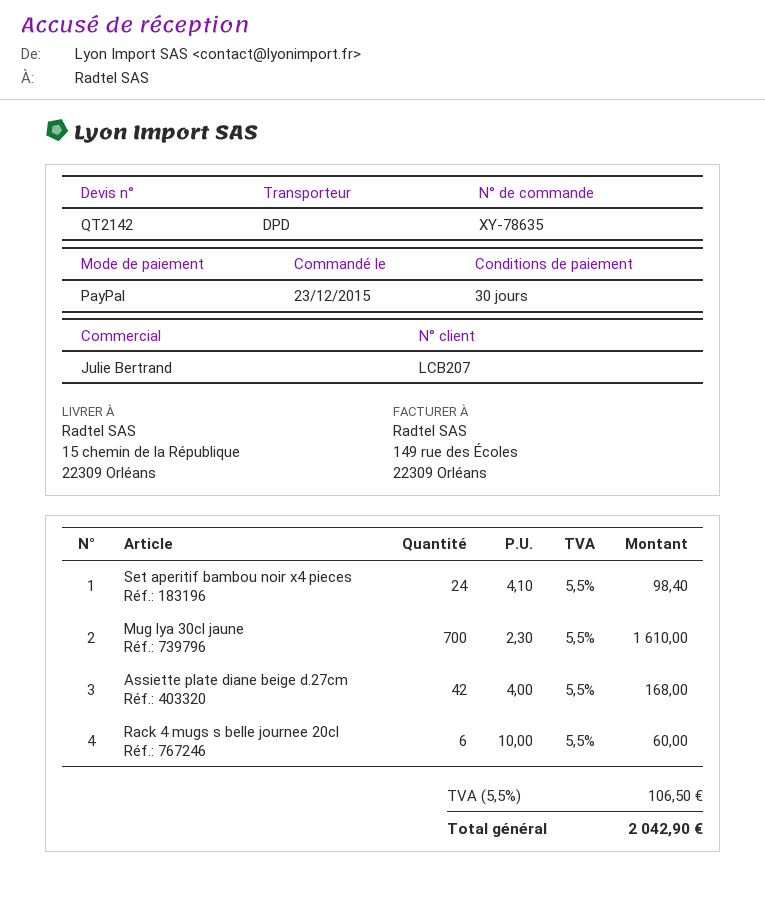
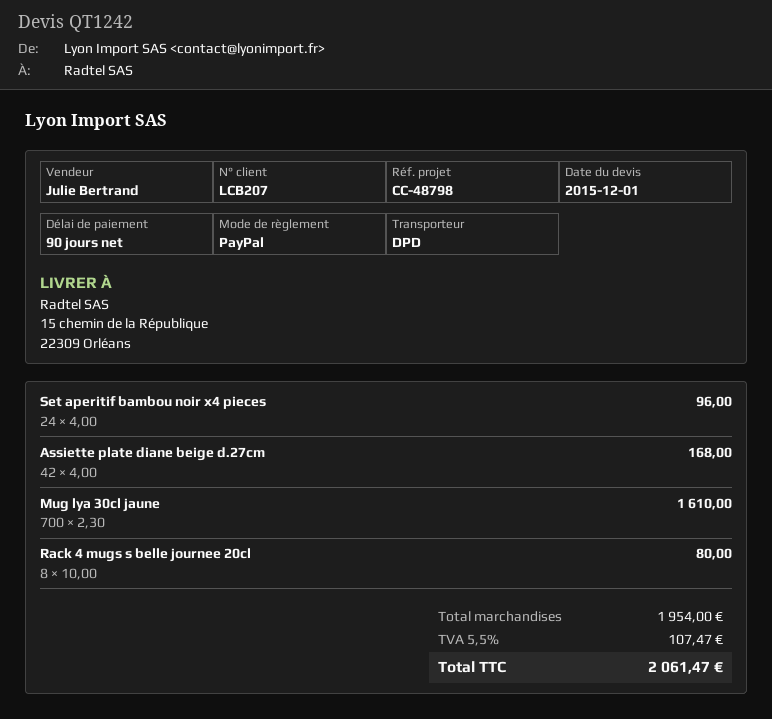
quote number: QT2142 -> QT1242
payment terms: 30 days -> 90 days
Set aperitif bambou noir x4 pieces: 24 x 4.10 = 98.40 -> 24 x 4.00 = 96.00
Rack 4 mugs s belle journee 20cl: 6 x 10.00 = 60.00 -> 8 x 10.00 = 80.00
tax: 5.5% = 106.50 -> 5.5% = 107.47
total: 2042.90 -> 2061.47

